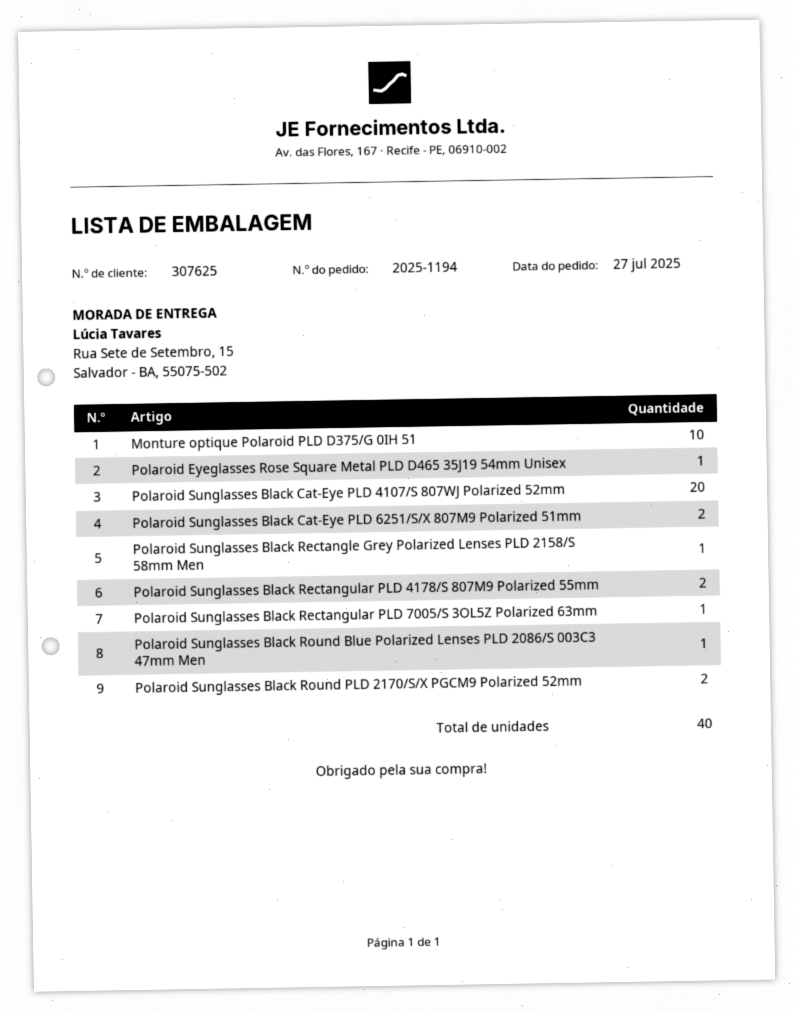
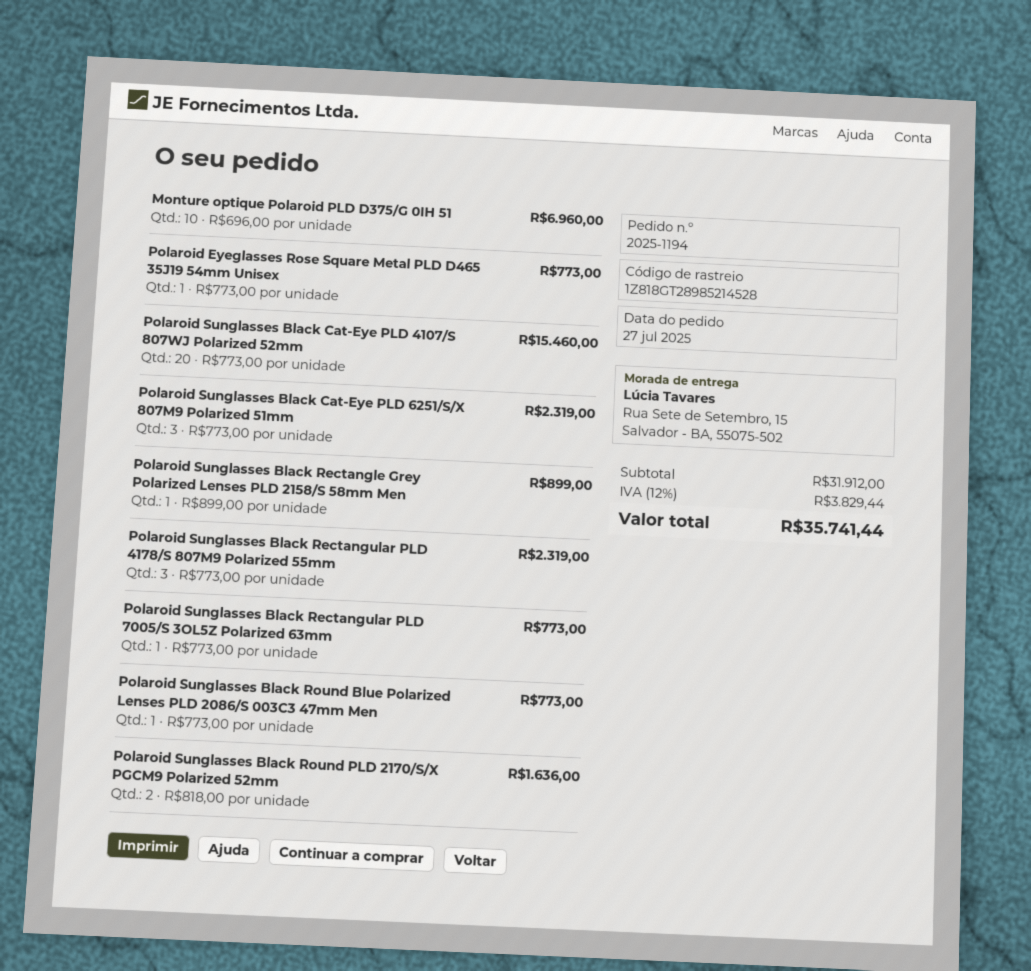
Polaroid Sunglasses Black Cat-Eye PLD 6251/S/X 807M9 Polarized 51mm: 2 -> 3
Polaroid Sunglasses Black Rectangular PLD 4178/S 807M9 Polarized 55mm: 2 -> 3

